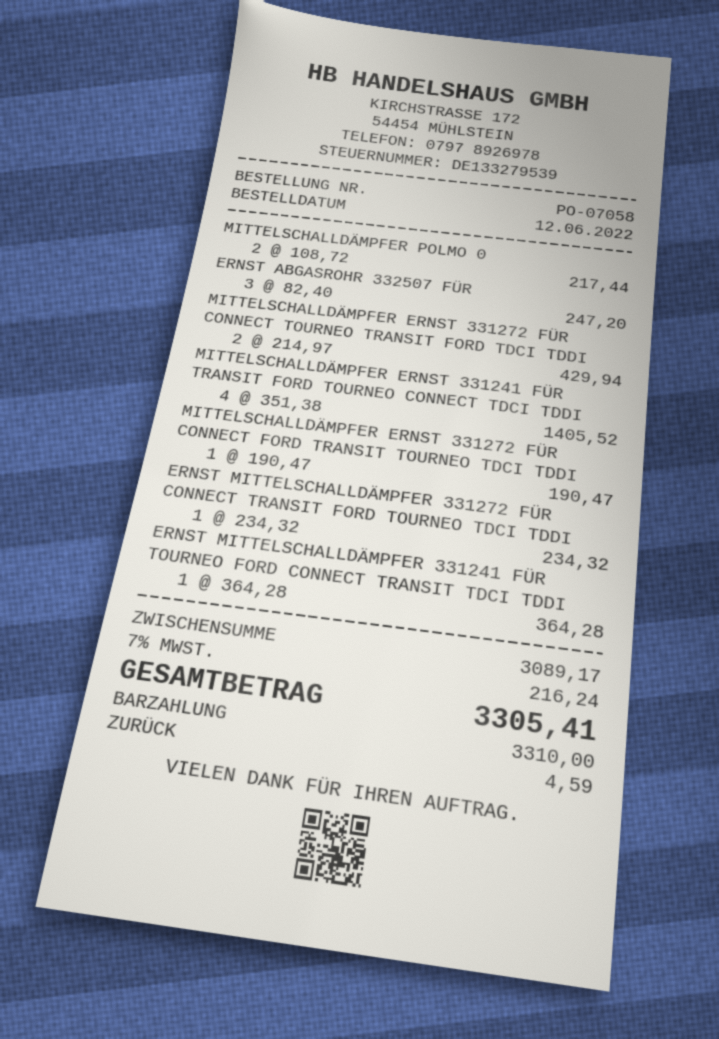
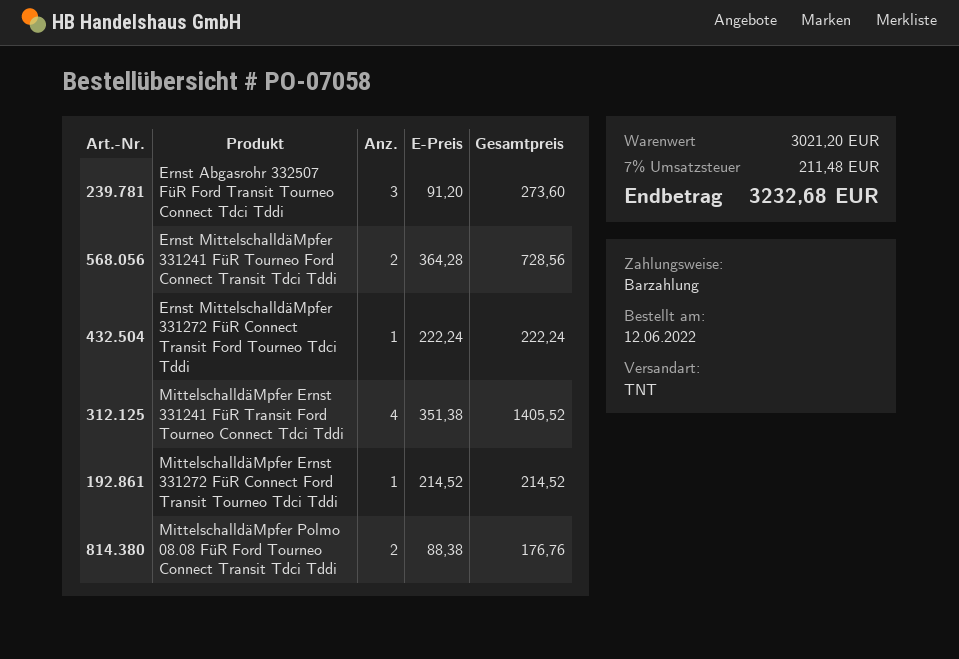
MITTELSCHALLDÄMPFER POLMO 0: 2 x 108.72 = 217.44 -> 2 x 88.38 = 176.76
ERNST ABGASROHR 332507 FÜR: 3 x 82.40 = 247.20 -> 3 x 91.20 = 273.60
MITTELSCHALLDÄMPFER ERNST 331272 FÜR CONNECT TOURNEO TRANSIT FORD TDCI TDDI: 2 x 214.97 = 429.94 -> none
MITTELSCHALLDÄMPFER ERNST 331272 FÜR CONNECT FORD TRANSIT TOURNEO TDCI TDDI: 1 x 190.47 = 190.47 -> 1 x 214.52 = 214.52
ERNST MITTELSCHALLDÄMPFER 331272 FÜR CONNECT TRANSIT FORD TOURNEO TDCI TDDI: 1 x 234.32 = 234.32 -> 1 x 222.24 = 222.24
ERNST MITTELSCHALLDÄMPFER 331241 FÜR TOURNEO FORD CONNECT TRANSIT TDCI TDDI: 1 x 364.28 = 364.28 -> 2 x 364.28 = 728.56
subtotal: 3089.17 -> 3021.20
tax: 7% = 216.24 -> 7% = 211.48
total: 3305.41 -> 3232.68

